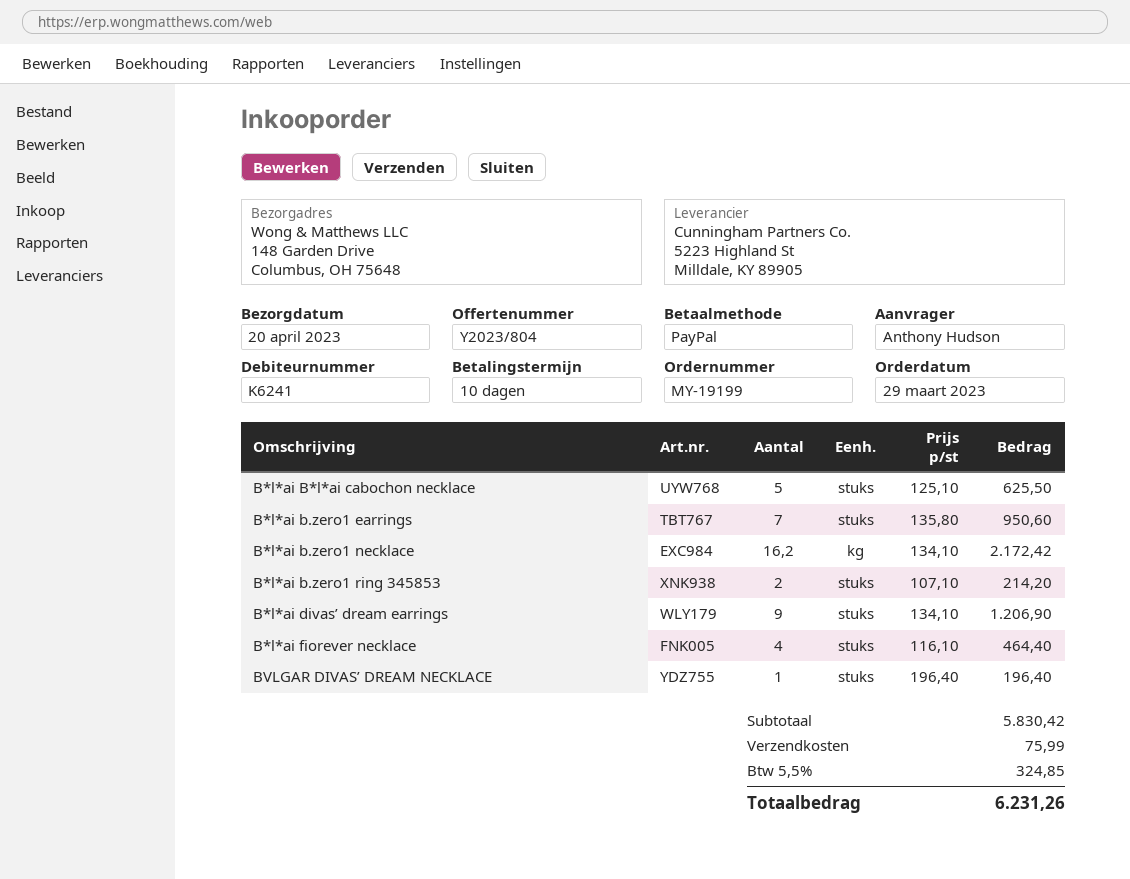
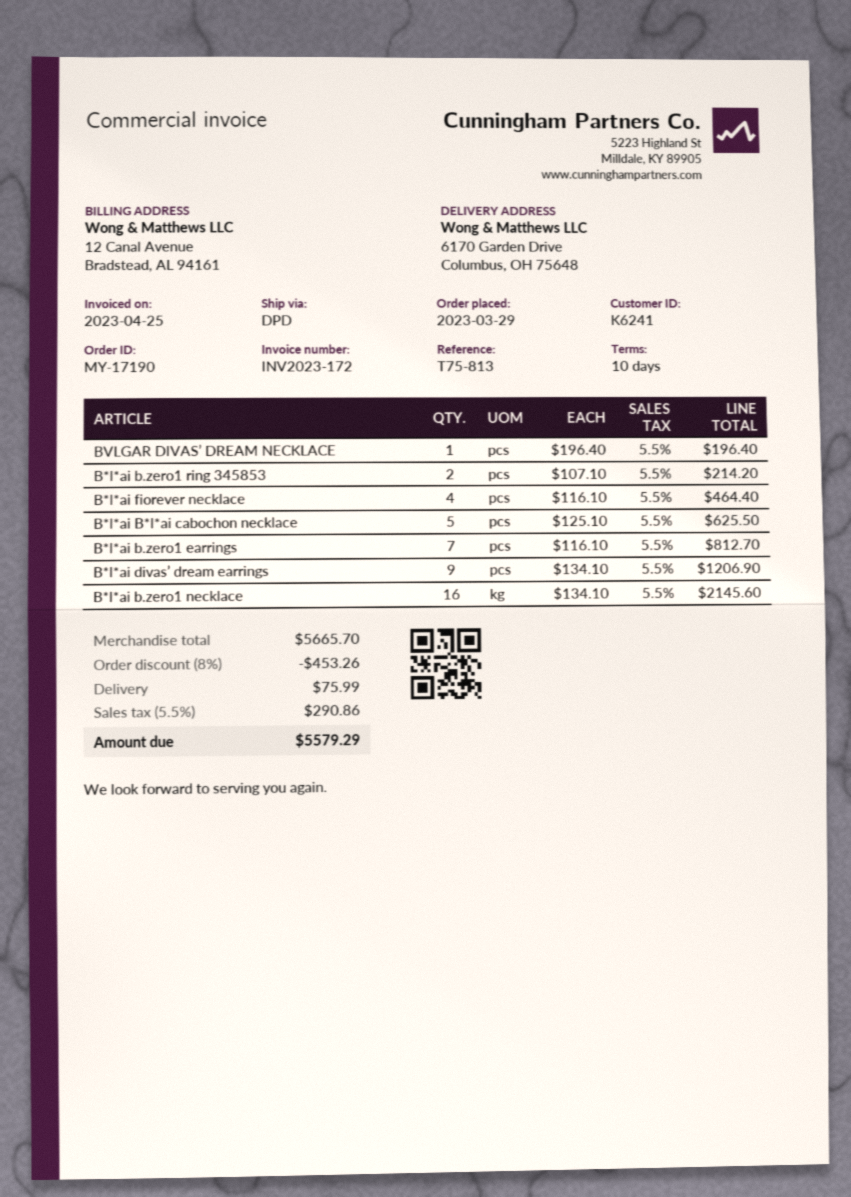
order number: MY-19199 -> MY-17190
ship to: 148 Garden Drive, Columbus, OH 75648 -> 6170 Garden Drive, Columbus, OH 75648
B*l*ai b.zero1 earrings: 7 x 135.80 = 950.60 -> 7 x 116.10 = 812.70
B*l*ai b.zero1 necklace: 16.2 x 134.10 = 2172.42 -> 16 x 134.10 = 2145.60
subtotal: 5830.42 -> 5665.70
discount: none -> 8% = 453.26
tax: 5.5% = 324.85 -> 5.5% = 290.86
total: 6231.26 -> 5579.29

